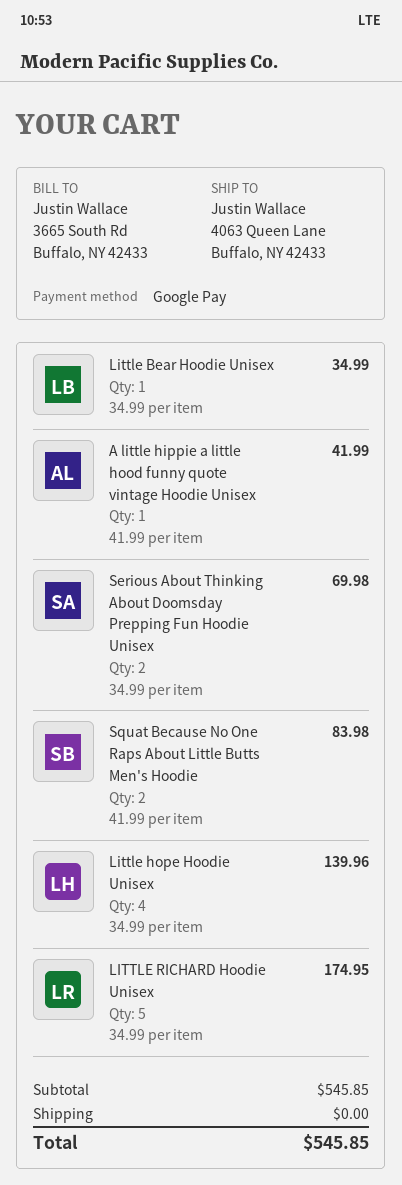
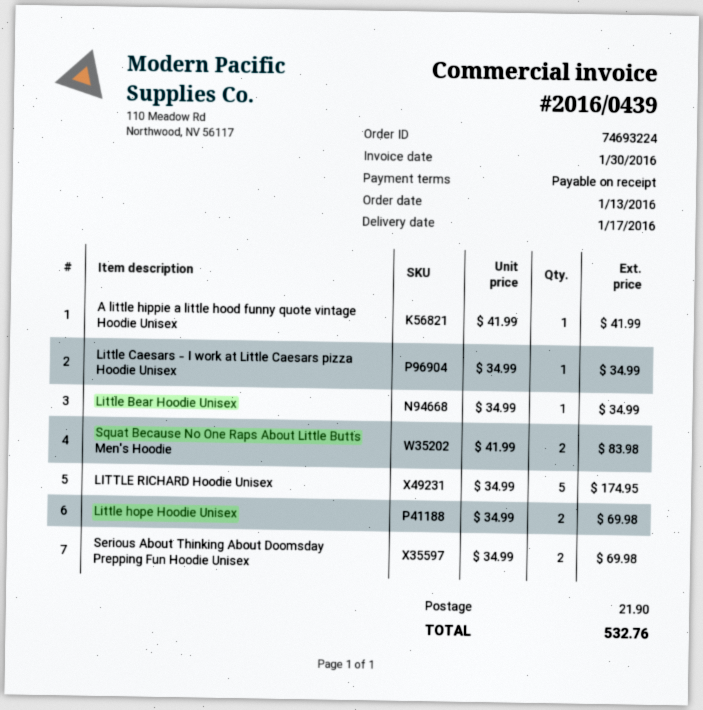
Little hope Hoodie Unisex: 4 x 34.99 = 139.96 -> 2 x 34.99 = 69.98
Little Caesars - I work at Little Caesars pizza Hoodie Unisex: none -> 1 x 34.99 = 34.99
shipping: 0.00 -> 21.90
total: 545.85 -> 532.76

